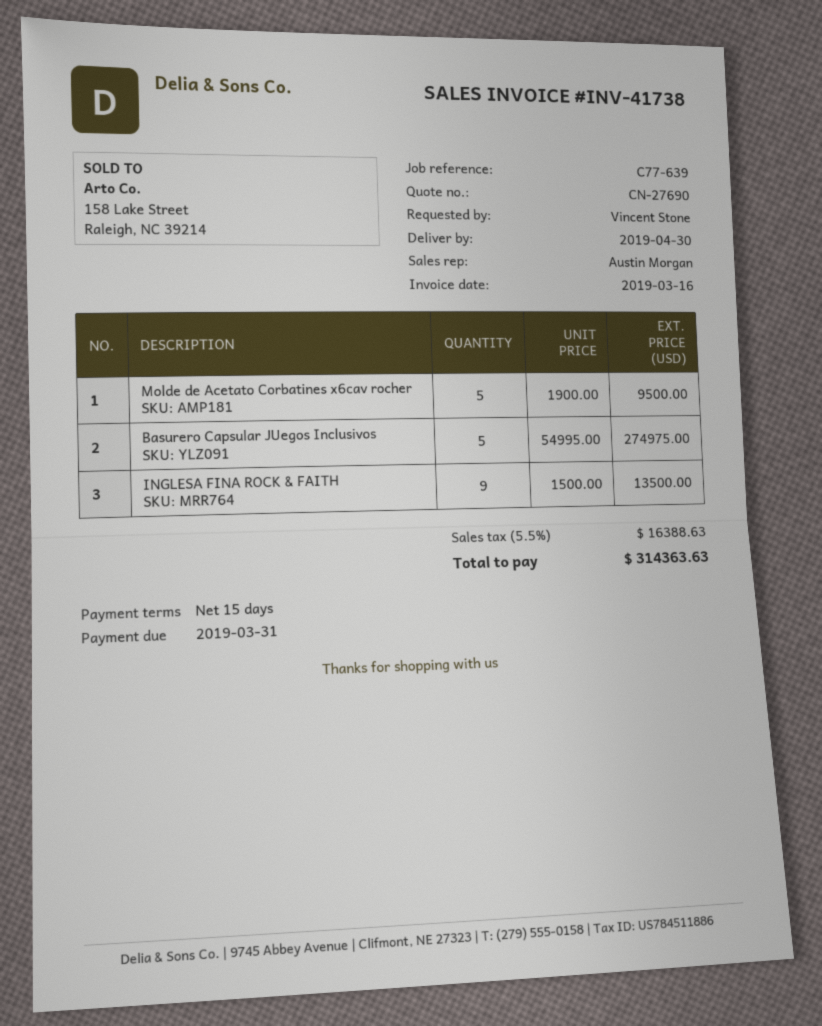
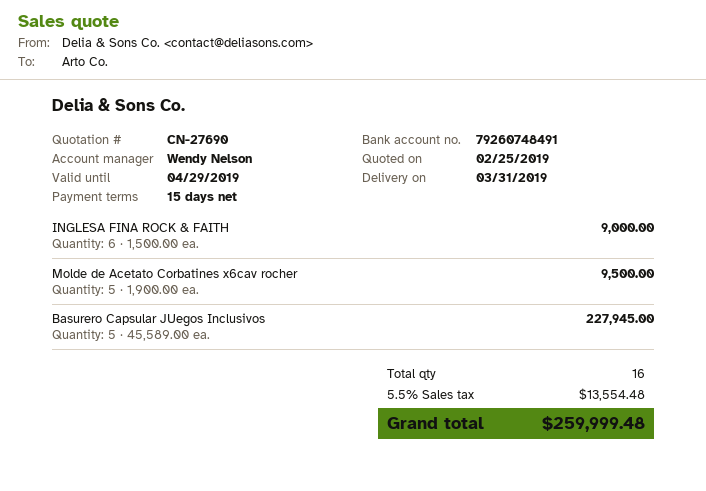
delivery date: 2019-04-30 -> 2019-03-31
sales rep: Austin Morgan -> Wendy Nelson
Basurero Capsular JUegos Inclusivos: 5 x 54995.00 = 274975.00 -> 5 x 45589.00 = 227945.00
INGLESA FINA ROCK & FAITH: 9 x 1500.00 = 13500.00 -> 6 x 1500.00 = 9000.00
tax: 5.5% = 16388.63 -> 5.5% = 13554.48
total: 314363.63 -> 259999.48

